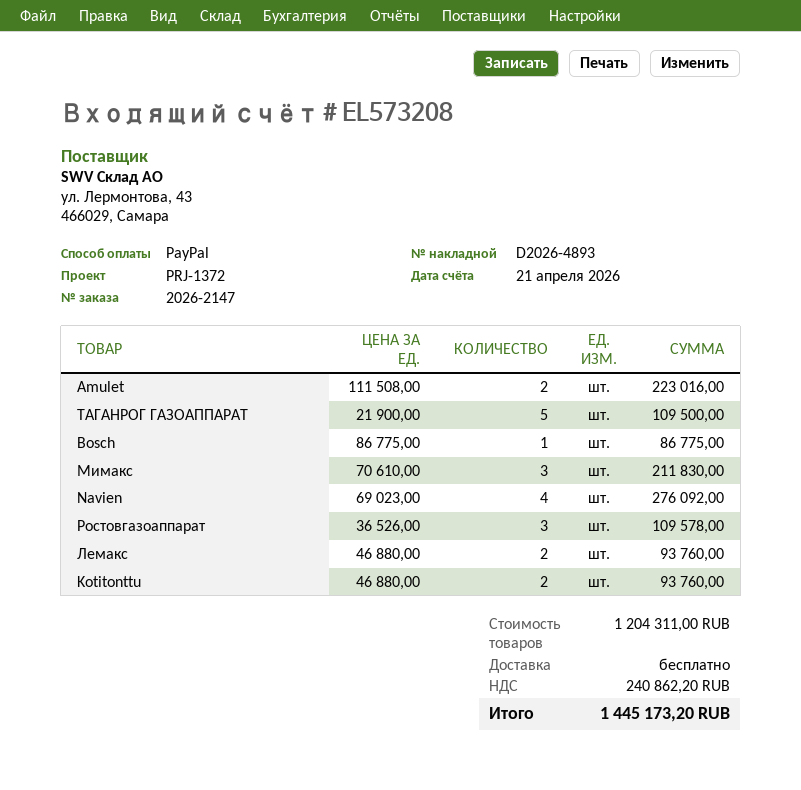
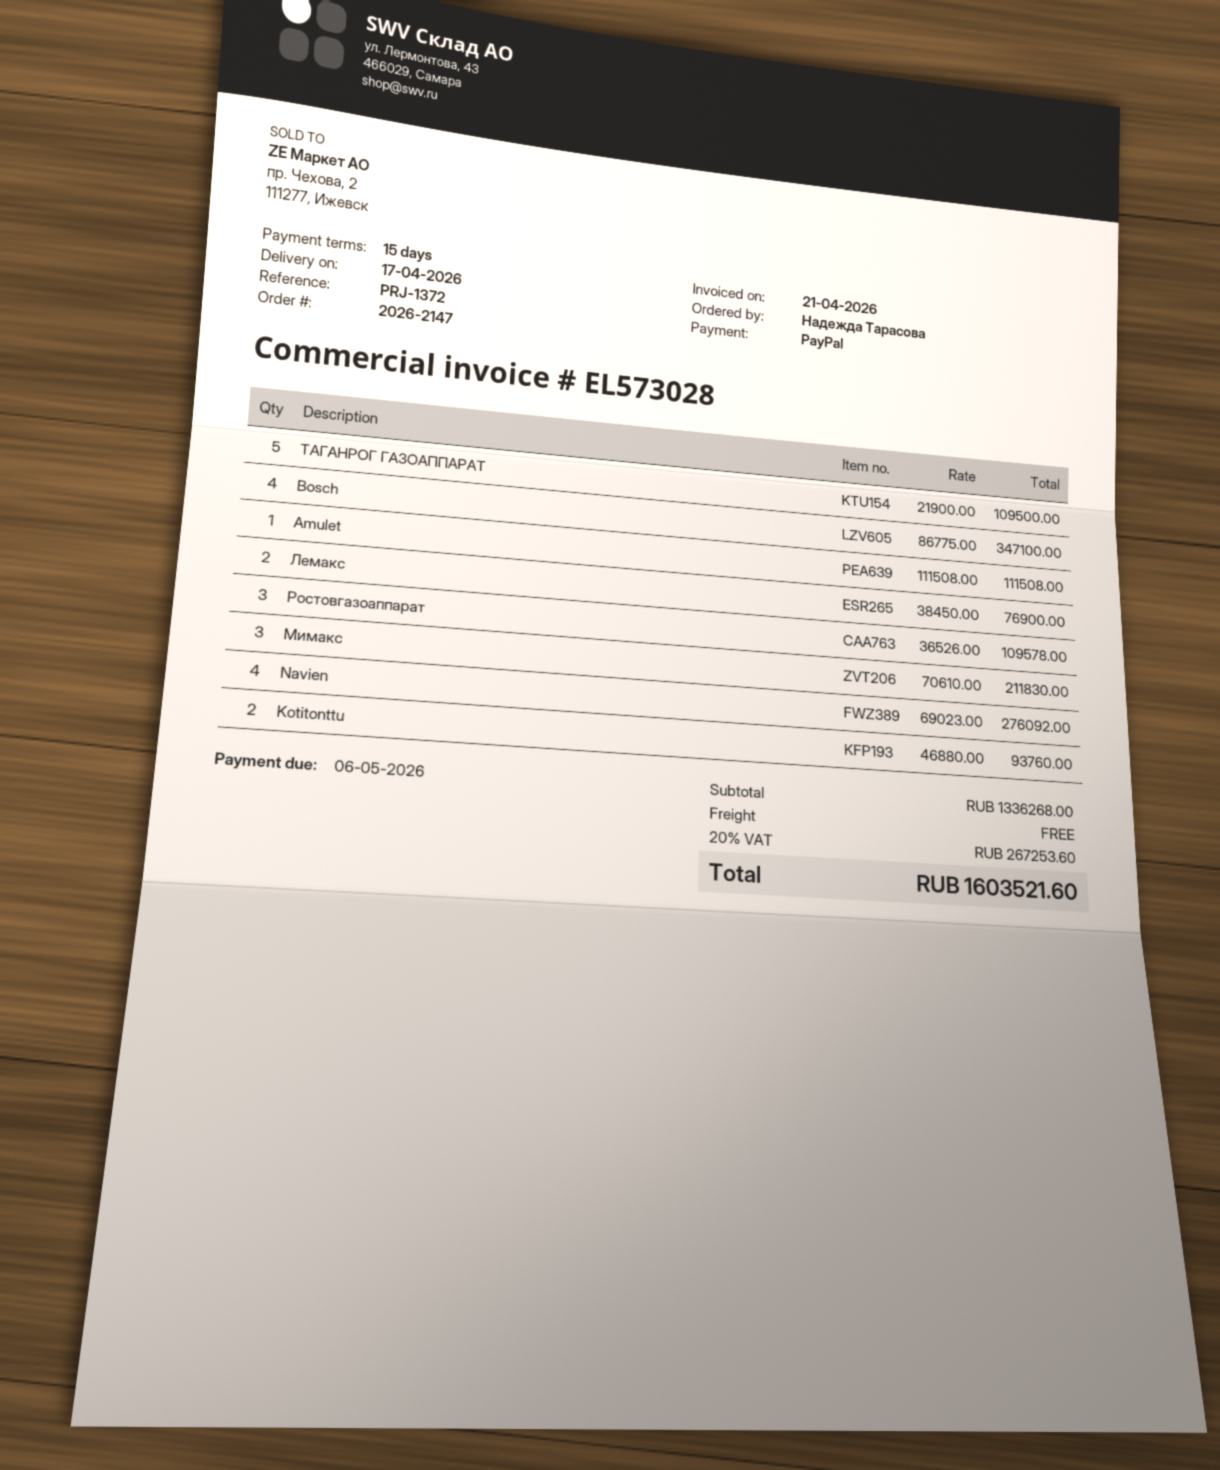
invoice number: EL573208 -> EL573028
Amulet: 2 x 111508.00 = 223016.00 -> 1 x 111508.00 = 111508.00
Bosch: 1 x 86775.00 = 86775.00 -> 4 x 86775.00 = 347100.00
Лемакс: 2 x 46880.00 = 93760.00 -> 2 x 38450.00 = 76900.00
subtotal: 1204311.00 -> 1336268.00
tax: 240862.20 -> 267253.60
total: 1445173.20 -> 1603521.60

